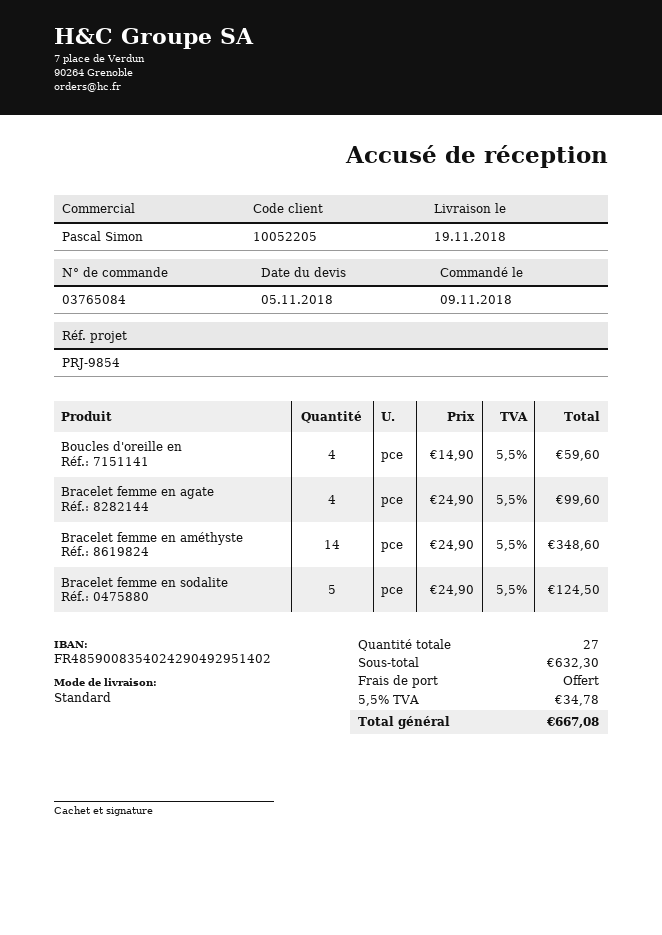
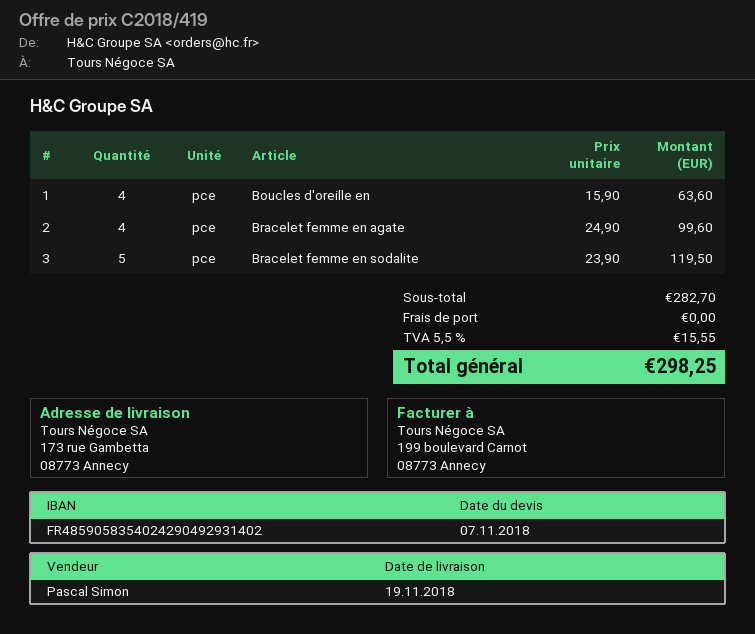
quote date: 2018-11-05 -> 2018-11-07
bank account: FR4859008354024290492951402 -> FR4859058354024290492931402
Boucles d'oreille en: 4 x 14.90 = 59.60 -> 4 x 15.90 = 63.60
Bracelet femme en améthyste: 14 x 24.90 = 348.60 -> none
Bracelet femme en sodalite: 5 x 24.90 = 124.50 -> 5 x 23.90 = 119.50
subtotal: 632.30 -> 282.70
tax: 5.5% = 34.78 -> 5.5% = 15.55
total: 667.08 -> 298.25

